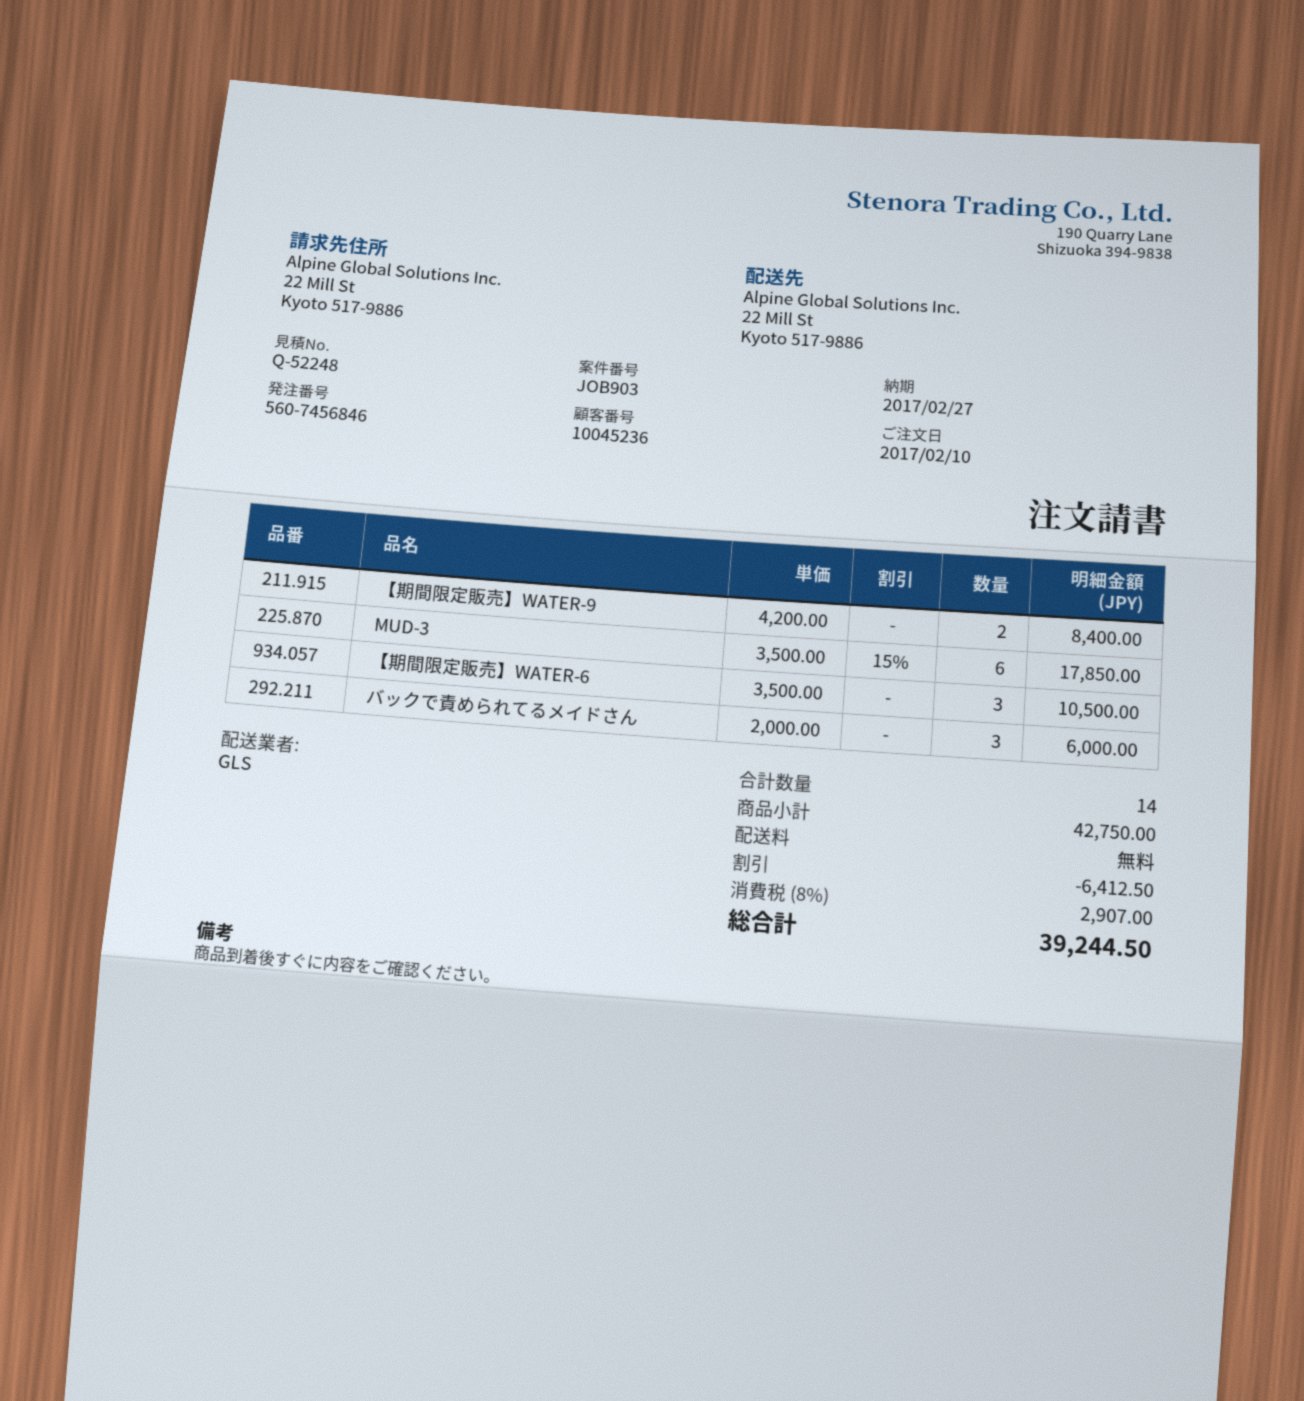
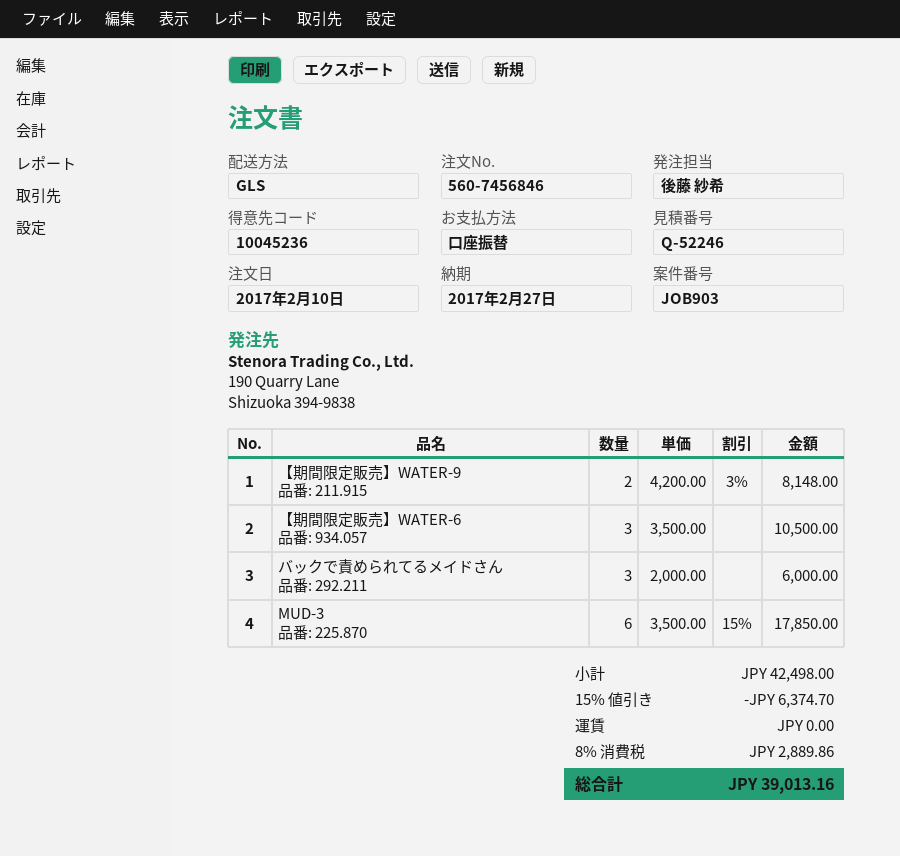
quote number: Q-52248 -> Q-52246
【期間限定販売】WATER-9: 2 x 4200.00 = 8400.00 -> 2 x 4200.00 - 3% = 8148.00
subtotal: 42750.00 -> 42498.00
discount: 6412.50 -> 6374.70
tax: 8% = 2907.00 -> 8% = 2889.86
total: 39244.50 -> 39013.16

